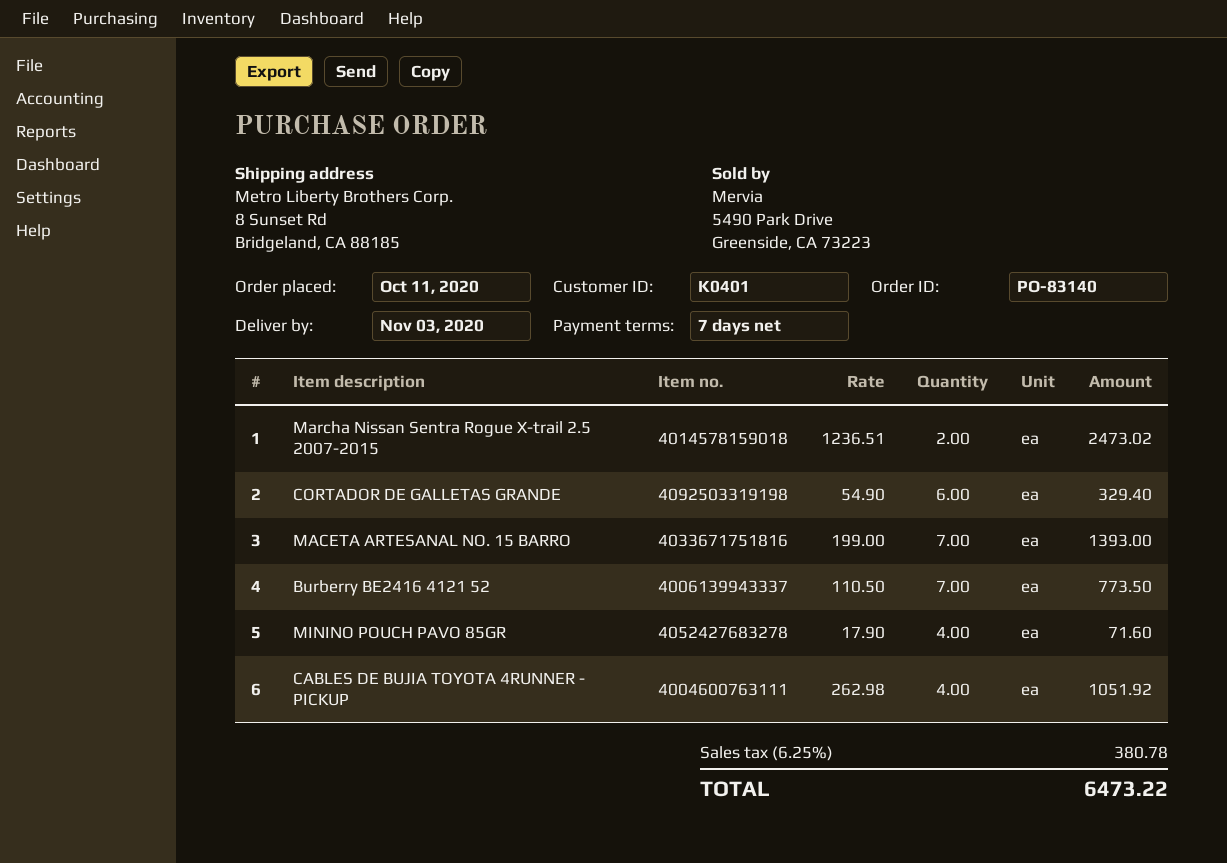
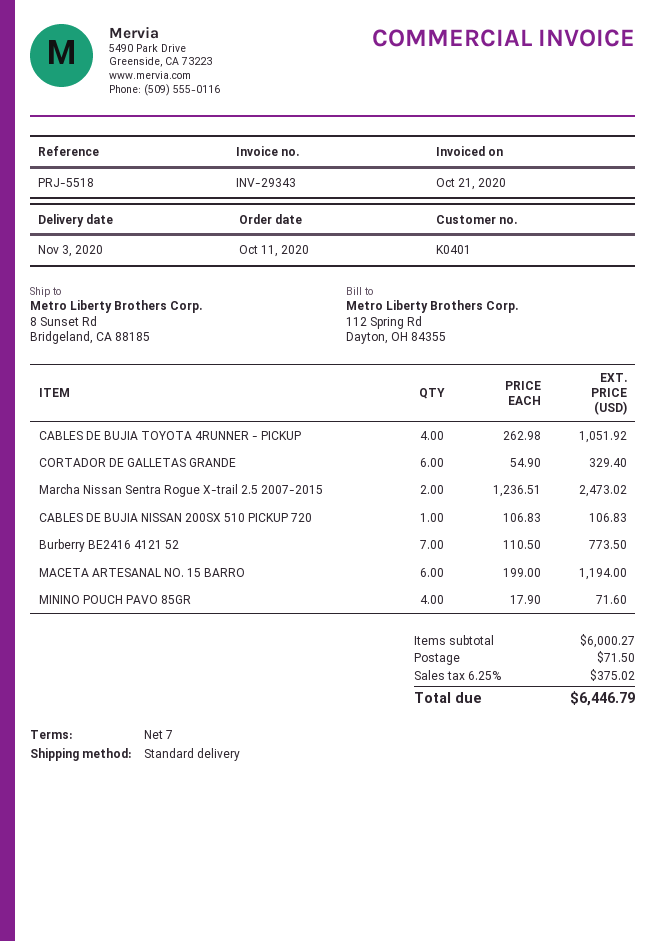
MACETA ARTESANAL NO. 15 BARRO: 7 x 199.00 = 1393.00 -> 6 x 199.00 = 1194.00
CABLES DE BUJIA NISSAN 200SX 510 PICKUP 720: none -> 1 x 106.83 = 106.83
shipping: none -> 71.50
tax: 6.25% = 380.78 -> 6.25% = 375.02
total: 6473.22 -> 6446.79

